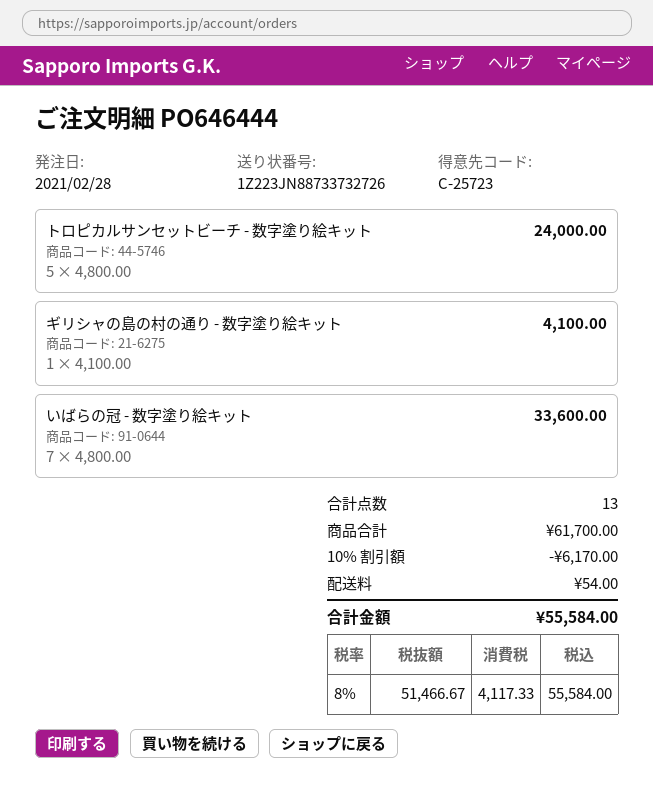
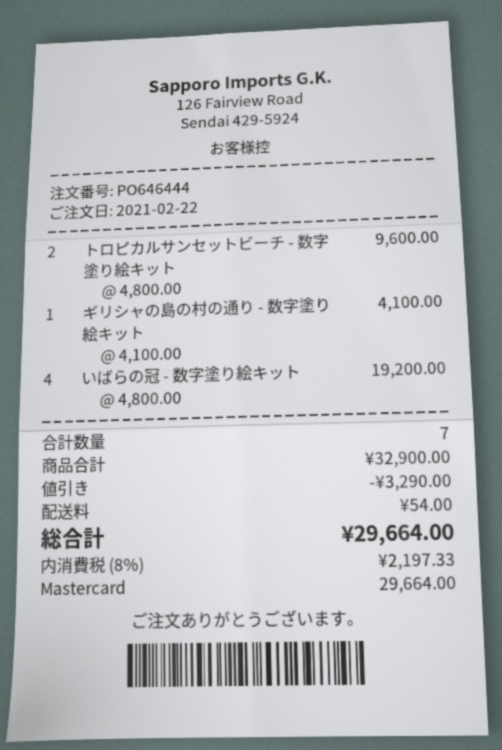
order date: 2021-02-28 -> 2021-02-22
トロピカルサンセットビーチ - 数字塗り絵キット: 5 x 4800.00 = 24000.00 -> 2 x 4800.00 = 9600.00
いばらの冠 - 数字塗り絵キット: 7 x 4800.00 = 33600.00 -> 4 x 4800.00 = 19200.00
total quantity: 13 -> 7
subtotal: 61700.00 -> 32900.00
discount: 6170.00 -> 3290.00
tax: 8% = 4117.33 -> 8% = 2197.33
total: 55584.00 -> 29664.00

